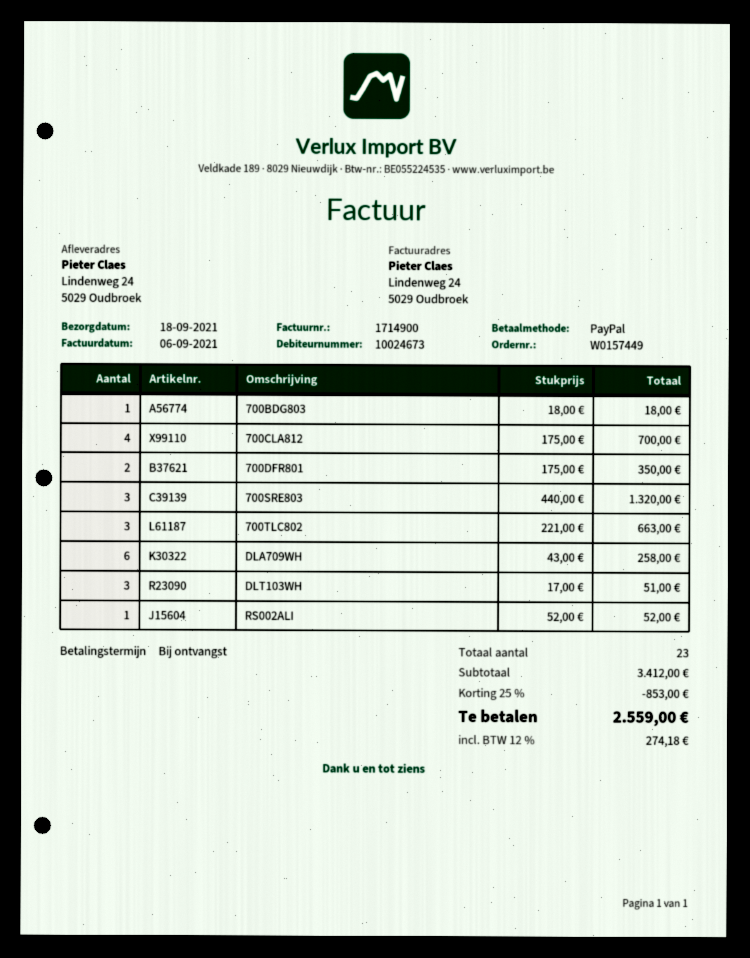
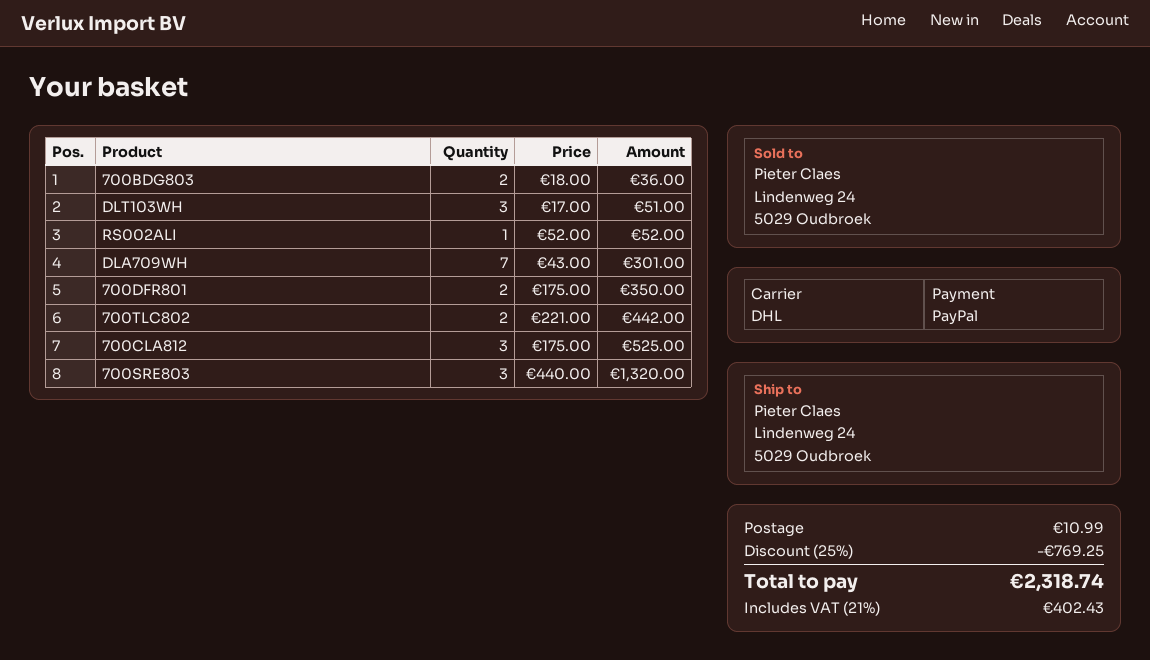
700BDG803: 1 x 18.00 = 18.00 -> 2 x 18.00 = 36.00
700CLA812: 4 x 175.00 = 700.00 -> 3 x 175.00 = 525.00
700TLC802: 3 x 221.00 = 663.00 -> 2 x 221.00 = 442.00
DLA709WH: 6 x 43.00 = 258.00 -> 7 x 43.00 = 301.00
discount: 25% = 853.00 -> 25% = 769.25
shipping: none -> 10.99
tax: 12% = 274.18 -> 21% = 402.43
total: 2559.00 -> 2318.74

